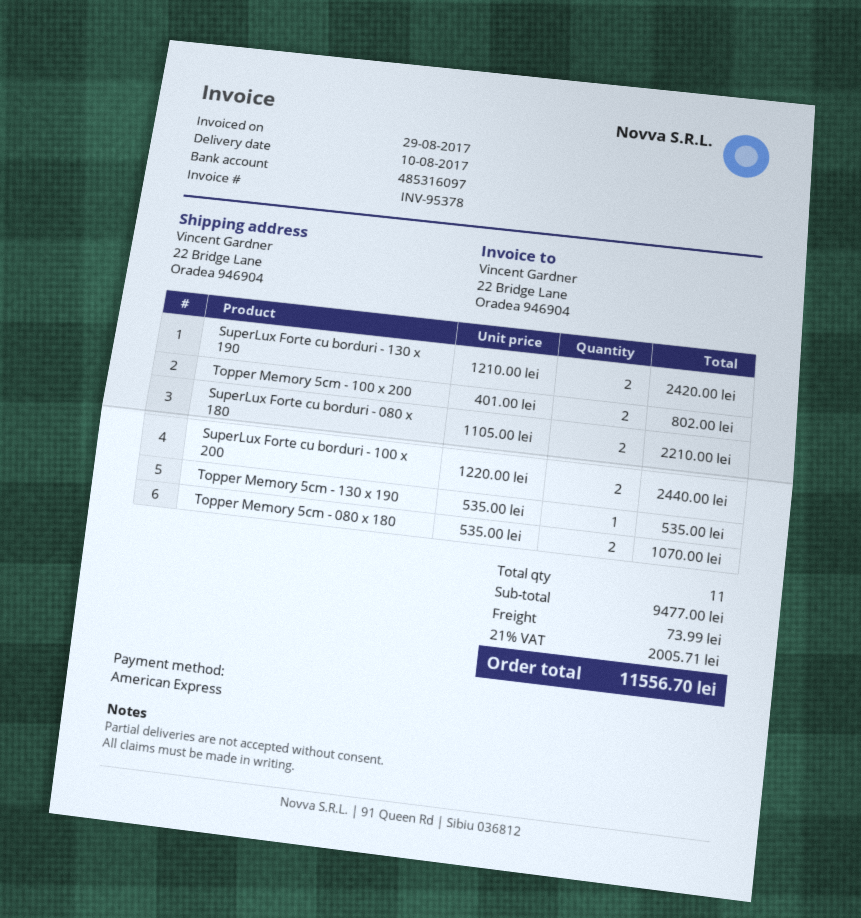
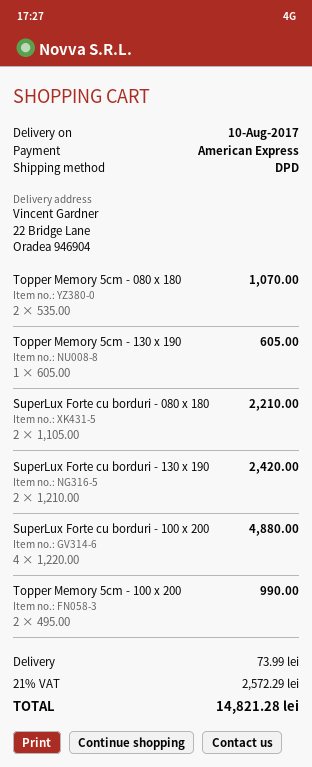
Topper Memory 5cm - 100 x 200: 2 x 401.00 = 802.00 -> 2 x 495.00 = 990.00
SuperLux Forte cu borduri - 100 x 200: 2 x 1220.00 = 2440.00 -> 4 x 1220.00 = 4880.00
Topper Memory 5cm - 130 x 190: 1 x 535.00 = 535.00 -> 1 x 605.00 = 605.00
tax: 21% = 2005.71 -> 21% = 2572.29
total: 11556.70 -> 14821.28

